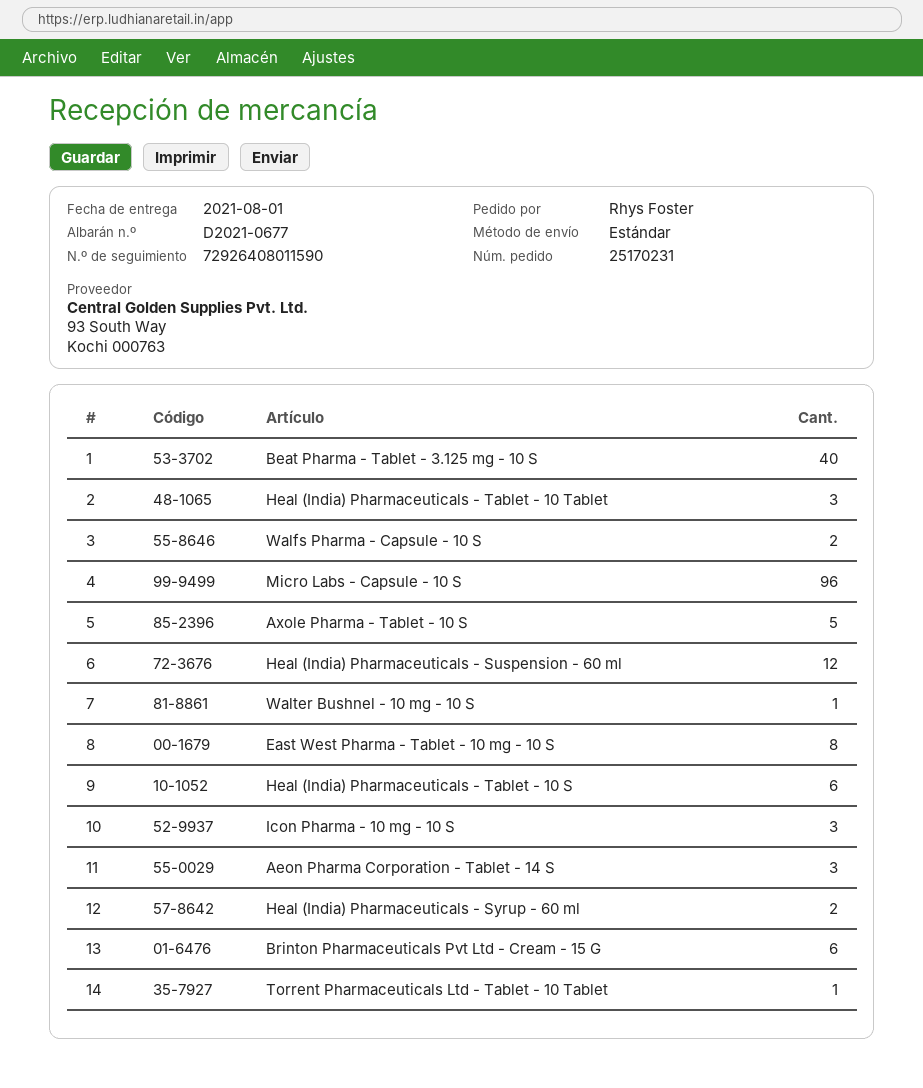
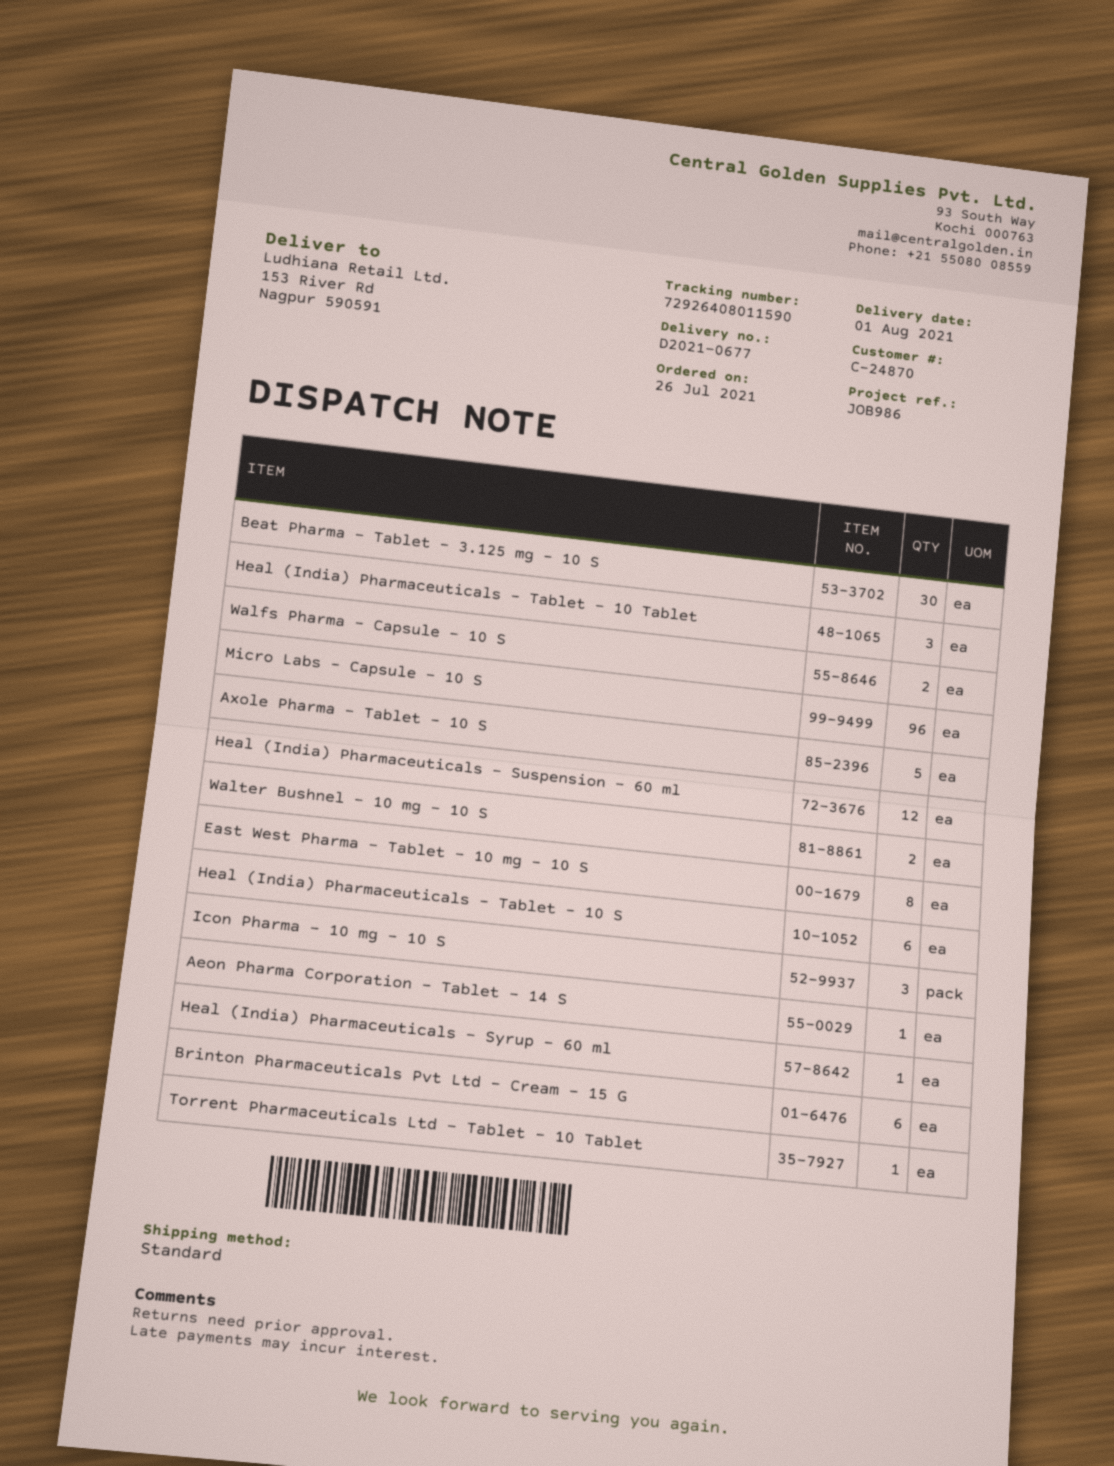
Beat Pharma - Tablet - 3.125 mg - 10 S: 40 -> 30
Walter Bushnel - 10 mg - 10 S: 1 -> 2
Aeon Pharma Corporation - Tablet - 14 S: 3 -> 1
Heal (India) Pharmaceuticals - Syrup - 60 ml: 2 -> 1

